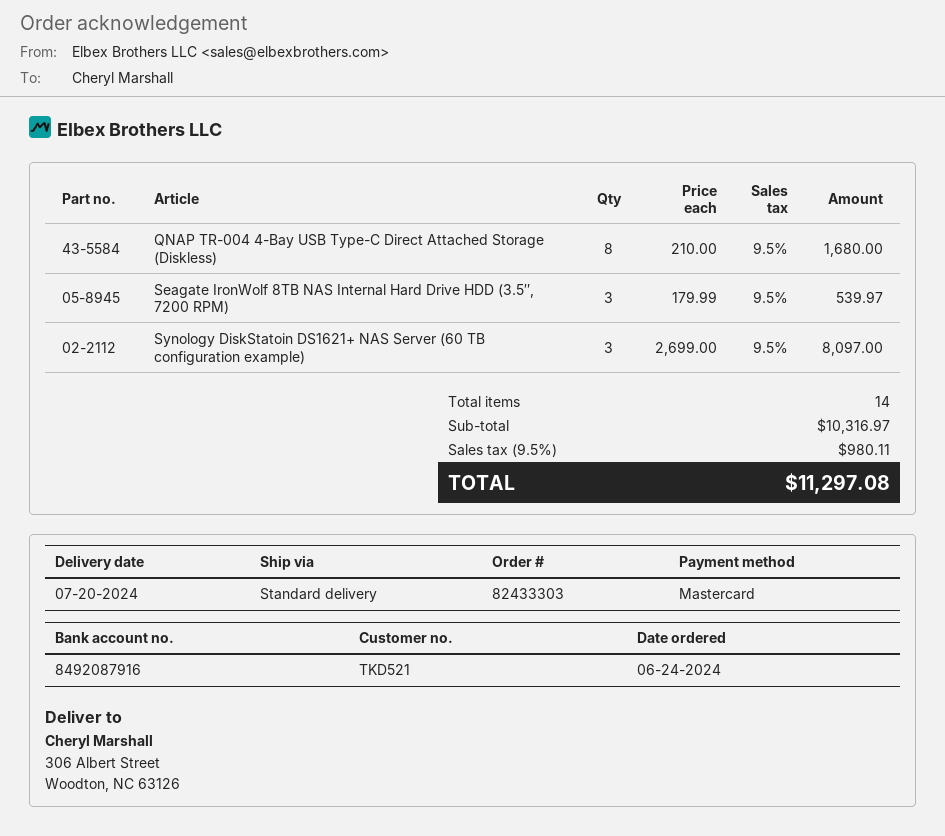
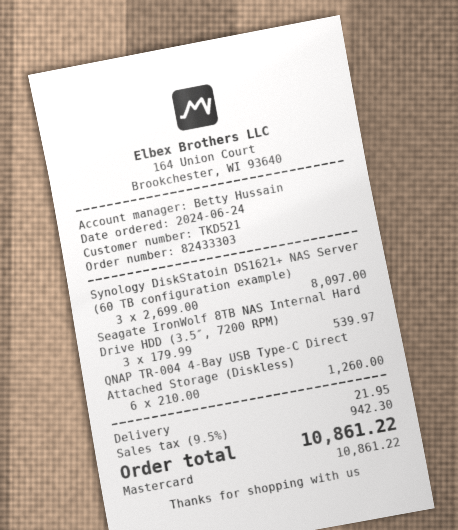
QNAP TR-004 4-Bay USB Type-C Direct Attached Storage (Diskless): 8 x 210.00 = 1680.00 -> 6 x 210.00 = 1260.00
shipping: none -> 21.95
tax: 9.5% = 980.11 -> 9.5% = 942.30
total: 11297.08 -> 10861.22

